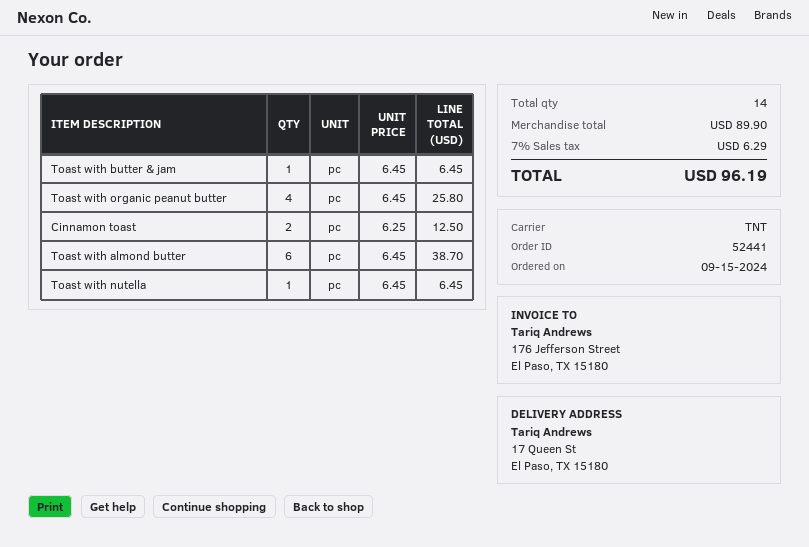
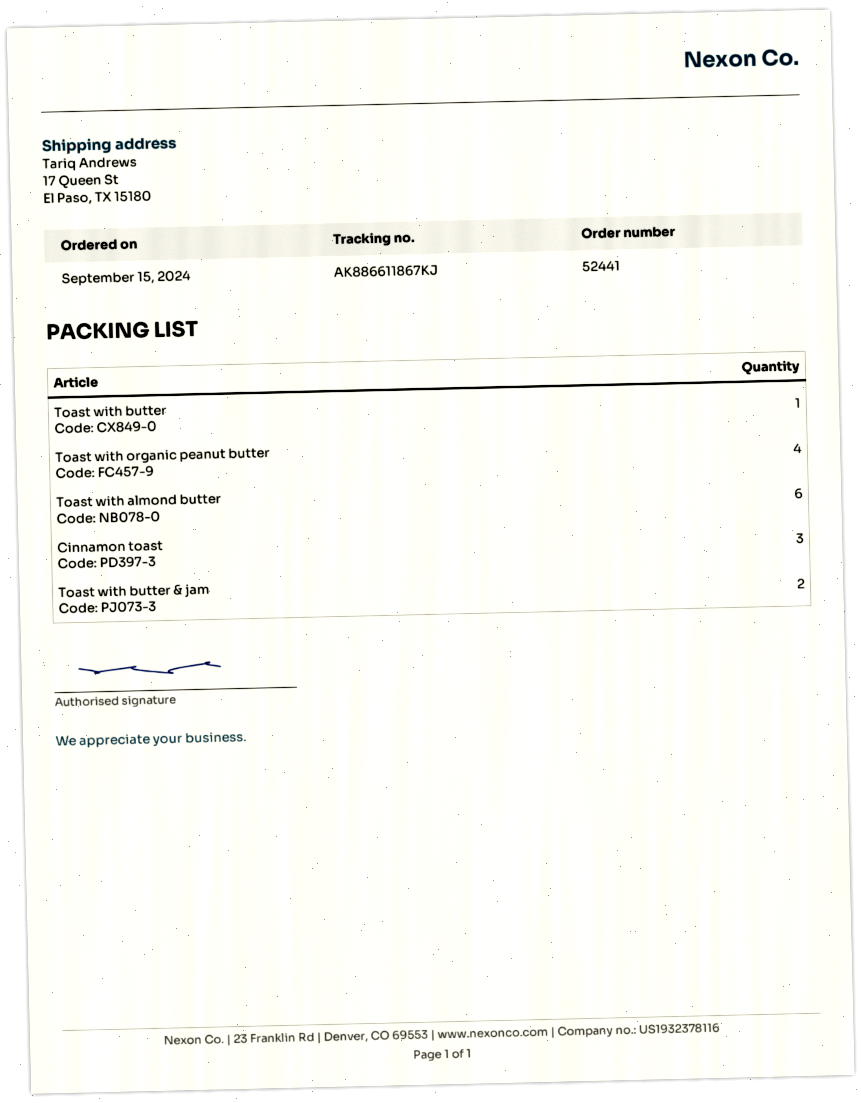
Toast with butter & jam: 1 -> 2
Cinnamon toast: 2 -> 3
Toast with nutella: 1 -> none
Toast with butter: none -> 1

